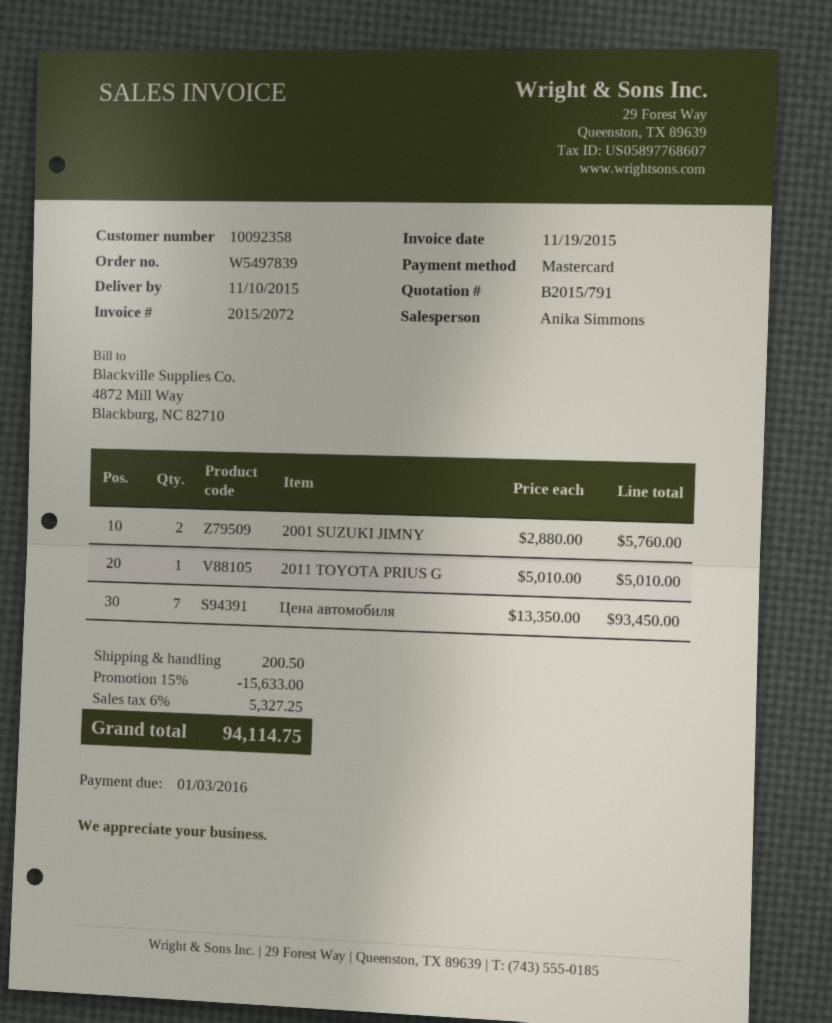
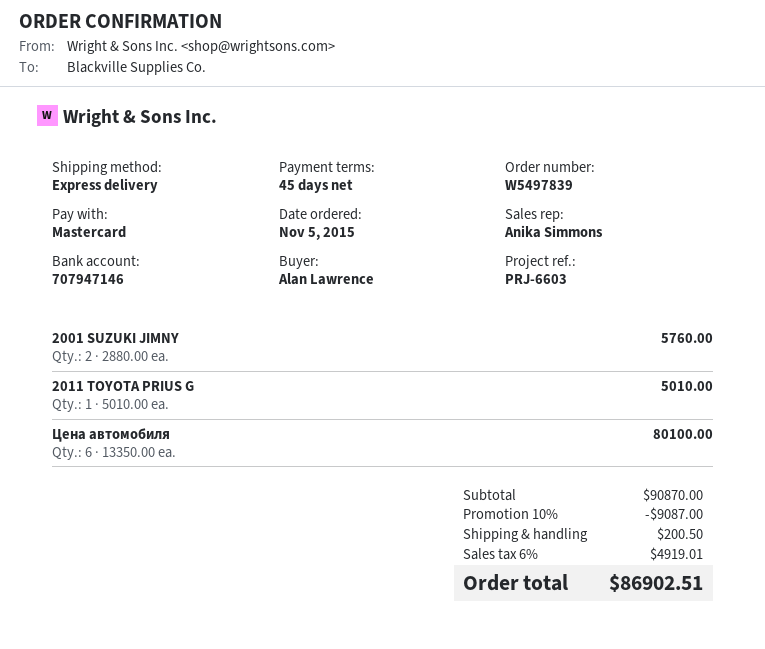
Цена автомобиля: 7 x 13350.00 = 93450.00 -> 6 x 13350.00 = 80100.00
discount: 15% = 15633.00 -> 10% = 9087.00
tax: 6% = 5327.25 -> 6% = 4919.01
total: 94114.75 -> 86902.51

